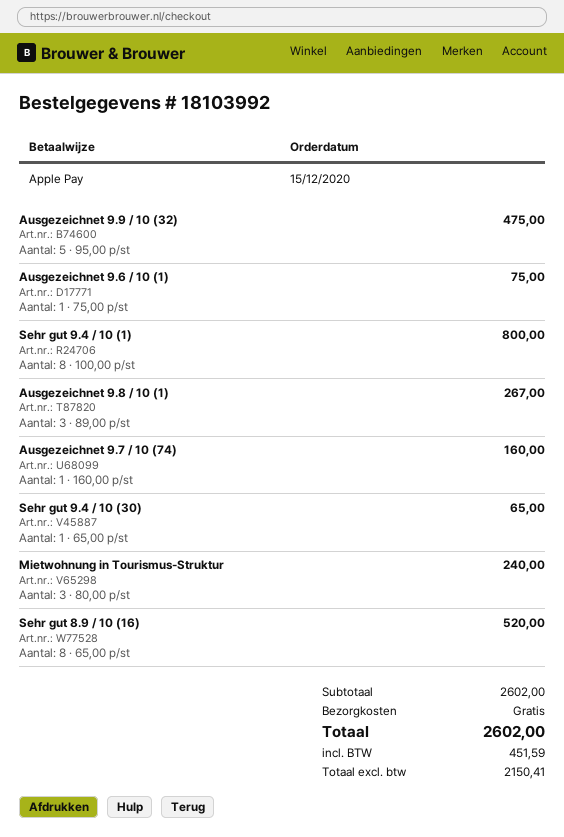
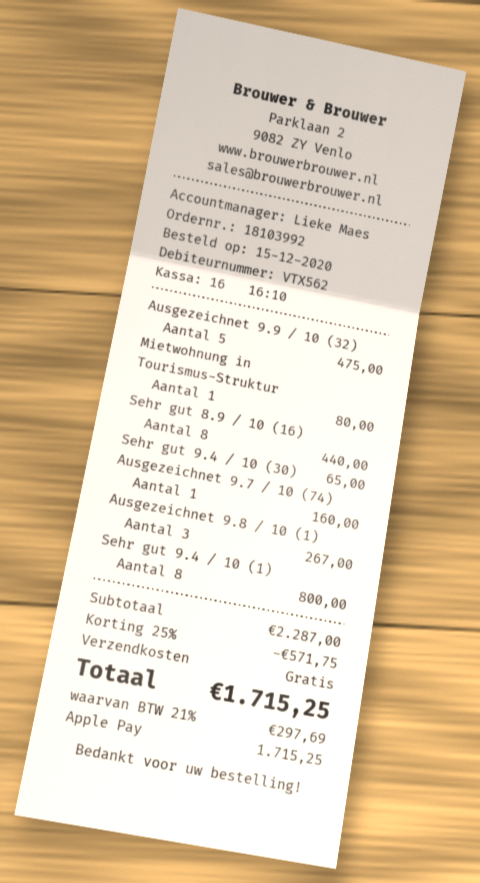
Ausgezeichnet 9.6 / 10 (1): 1 for 75.00 -> none
Mietwohnung in Tourismus-Struktur: 3 for 240.00 -> 1 for 80.00
Sehr gut 8.9 / 10 (16): 8 for 520.00 -> 8 for 440.00
subtotal: 2602.00 -> 2287.00
discount: none -> 25% = 571.75
tax: 451.59 -> 297.69
total: 2602.00 -> 1715.25

